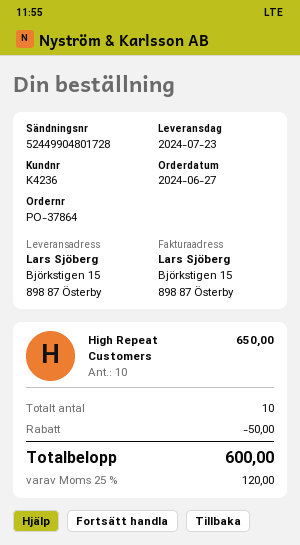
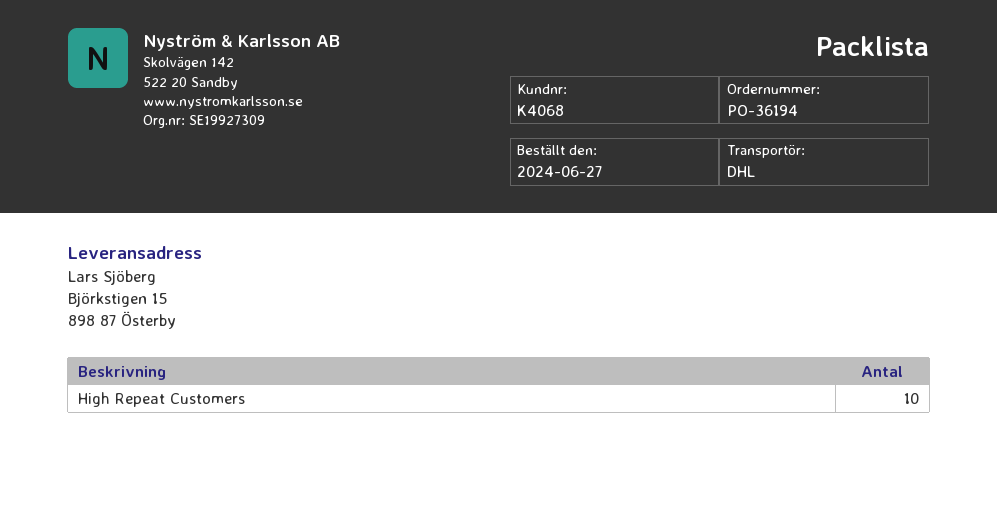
order number: PO-37864 -> PO-36194
customer number: K4236 -> K4068

